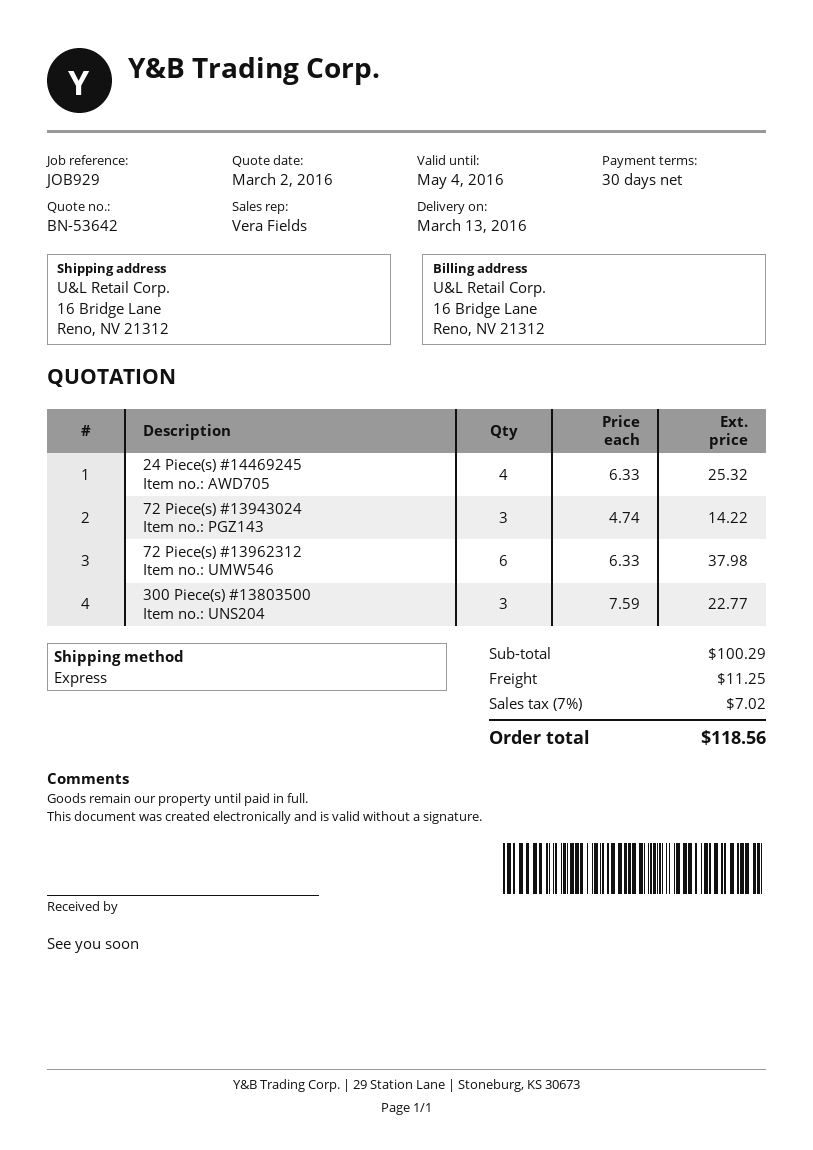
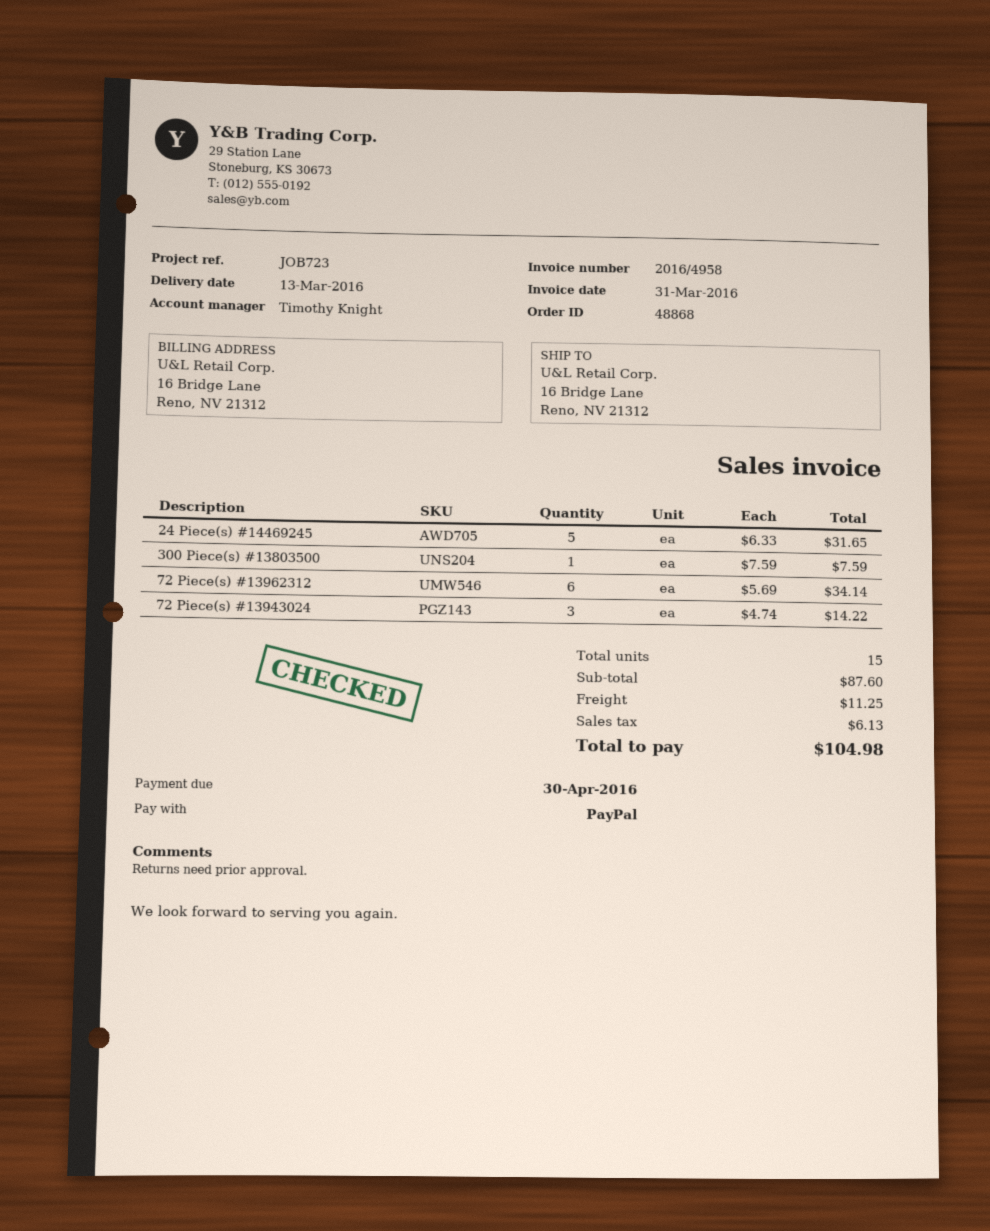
reference: JOB929 -> JOB723
sales rep: Vera Fields -> Timothy Knight
24 Piece(s) #14469245: 4 x 6.33 = 25.32 -> 5 x 6.33 = 31.65
72 Piece(s) #13962312: 6 x 6.33 = 37.98 -> 6 x 5.69 = 34.14
300 Piece(s) #13803500: 3 x 7.59 = 22.77 -> 1 x 7.59 = 7.59
subtotal: 100.29 -> 87.60
tax: 7.02 -> 6.13
total: 118.56 -> 104.98

